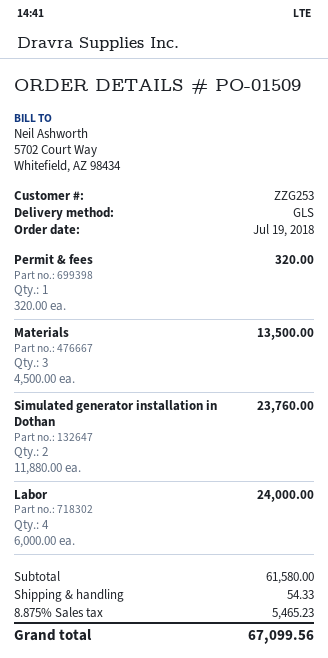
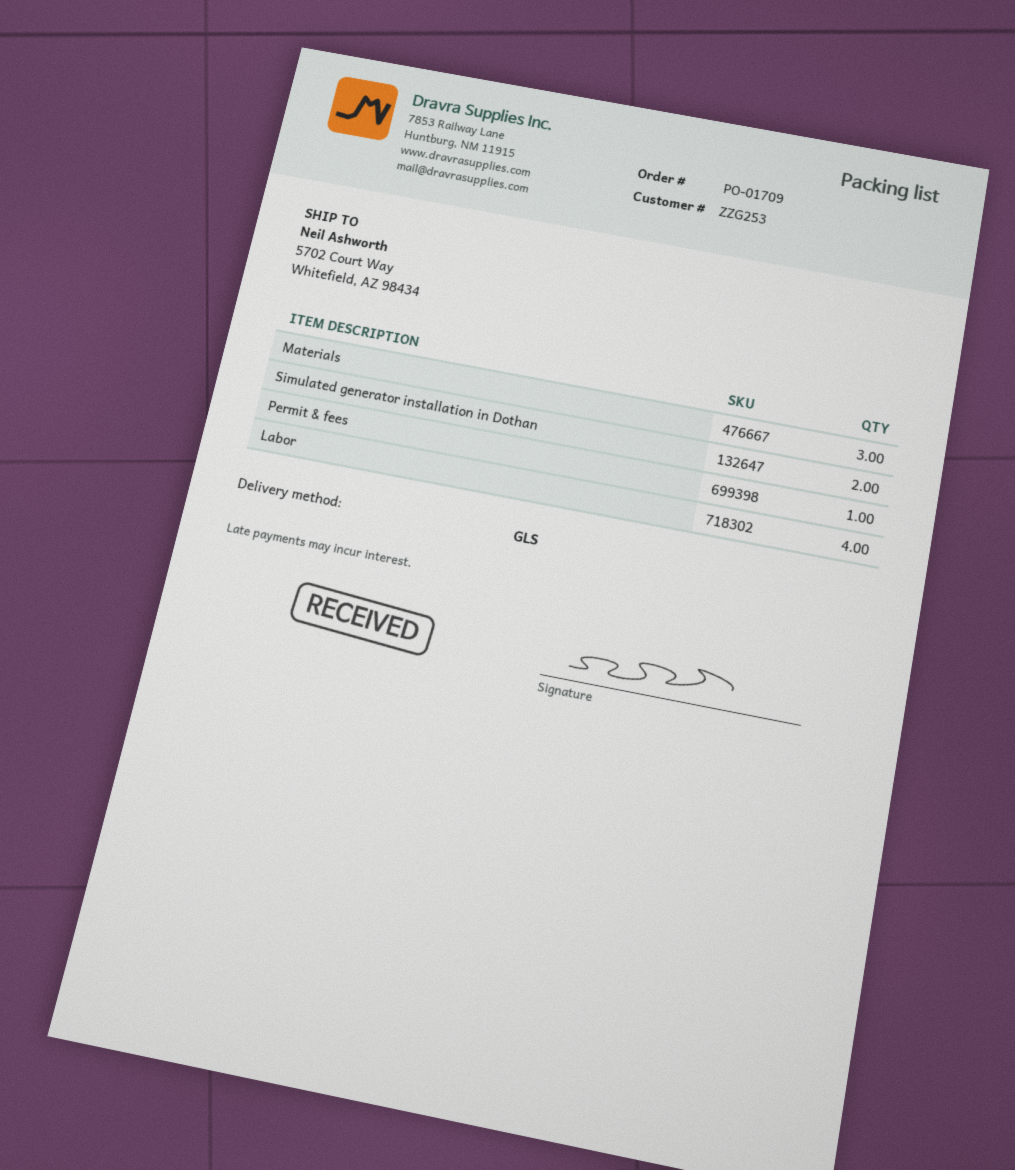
order number: PO-01509 -> PO-01709

